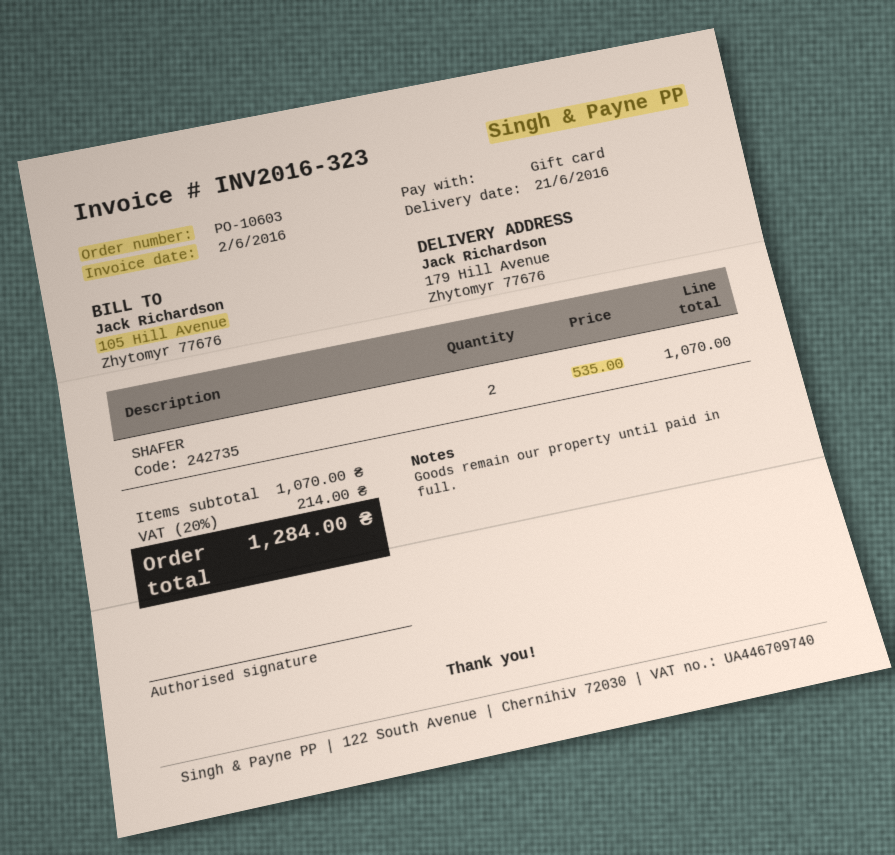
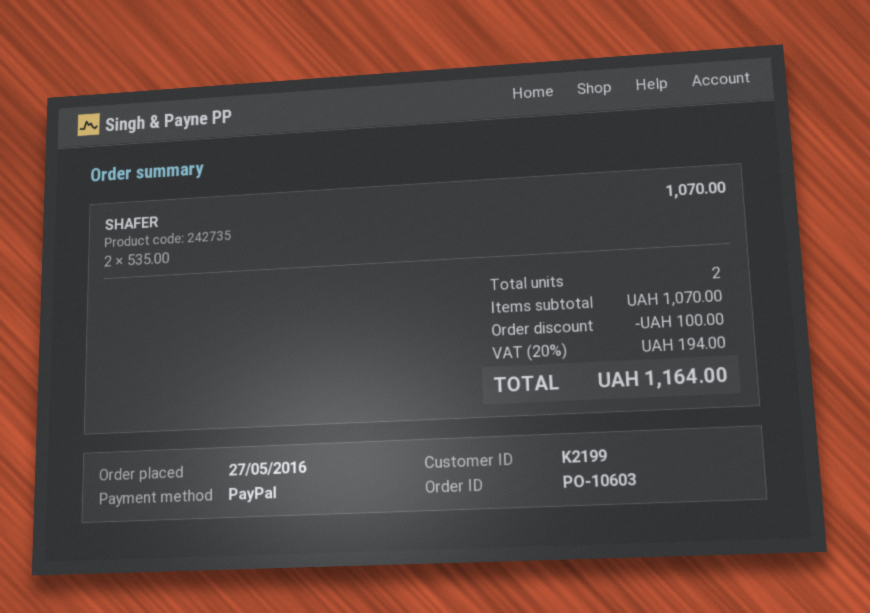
payment method: gift card -> PayPal
discount: none -> 100.00
tax: 20% = 214.00 -> 20% = 194.00
total: 1284.00 -> 1164.00

